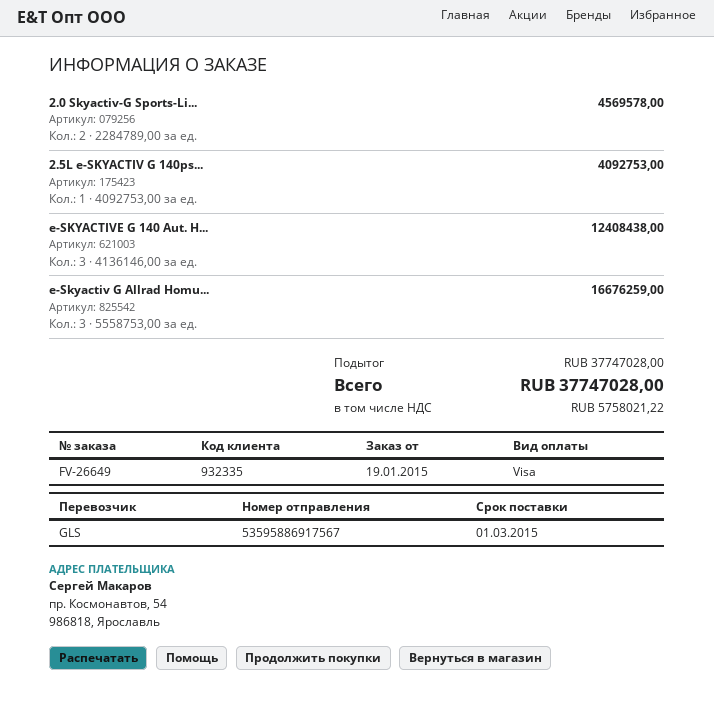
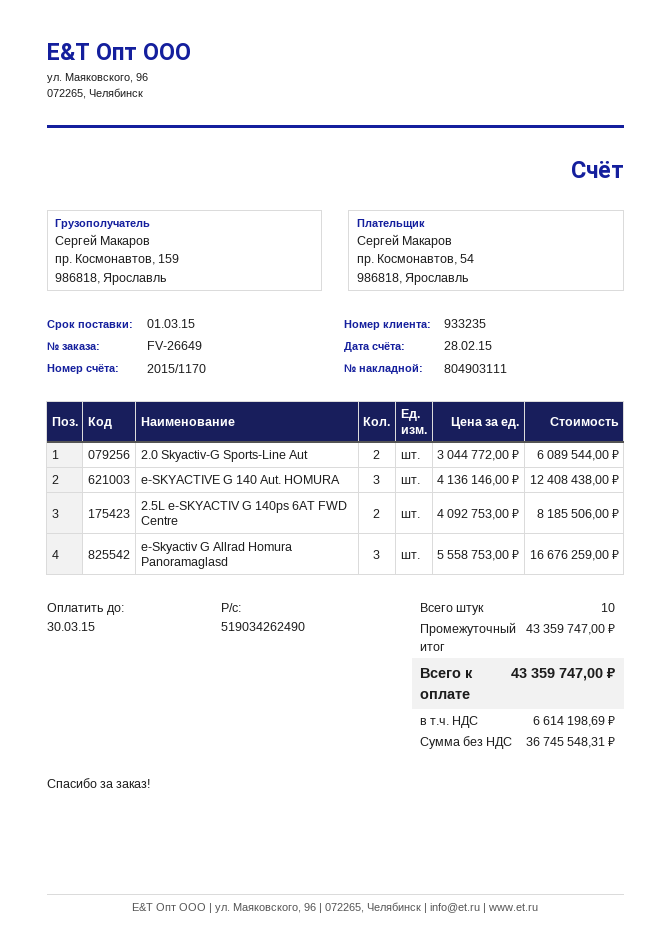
customer number: 932335 -> 933235
2.0 Skyactiv-G Sports-Li...: 2 x 2284789.00 = 4569578.00 -> 2 x 3044772.00 = 6089544.00
2.5L e-SKYACTIV G 140ps...: 1 x 4092753.00 = 4092753.00 -> 2 x 4092753.00 = 8185506.00
subtotal: 37747028.00 -> 43359747.00
tax: 5758021.22 -> 6614198.69
total: 37747028.00 -> 43359747.00

